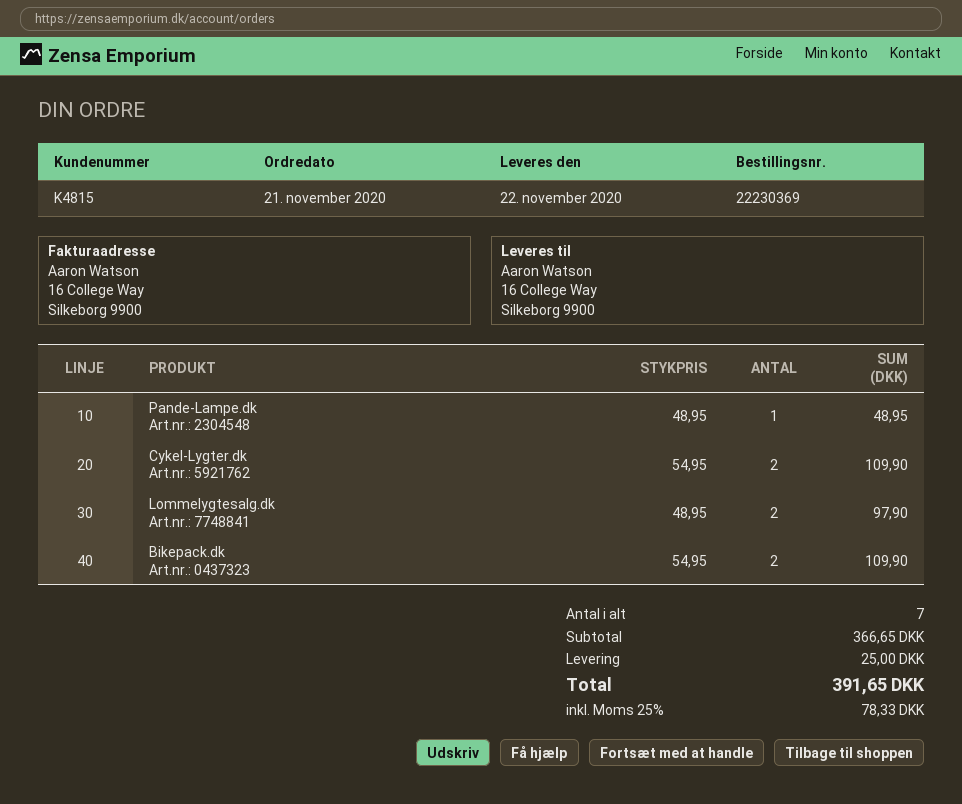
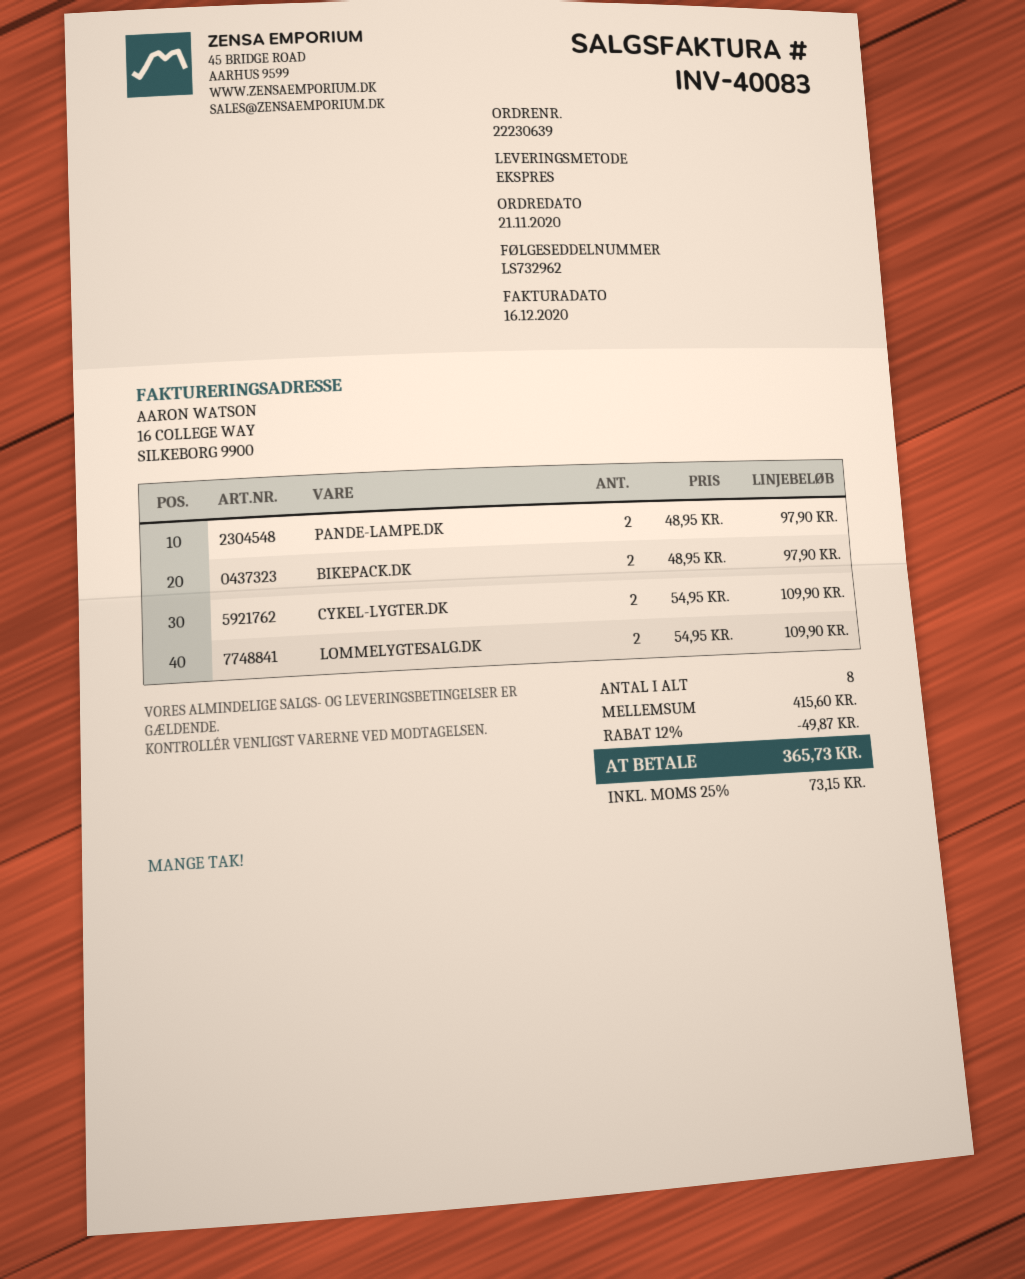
order number: 22230369 -> 22230639
Pande-Lampe.dk: 1 x 48.95 = 48.95 -> 2 x 48.95 = 97.90
Lommelygtesalg.dk: 2 x 48.95 = 97.90 -> 2 x 54.95 = 109.90
Bikepack.dk: 2 x 54.95 = 109.90 -> 2 x 48.95 = 97.90
total quantity: 7 -> 8
subtotal: 366.65 -> 415.60
discount: none -> 12% = 49.87
shipping: 25.00 -> none
tax: 25% = 78.33 -> 25% = 73.15
total: 391.65 -> 365.73

